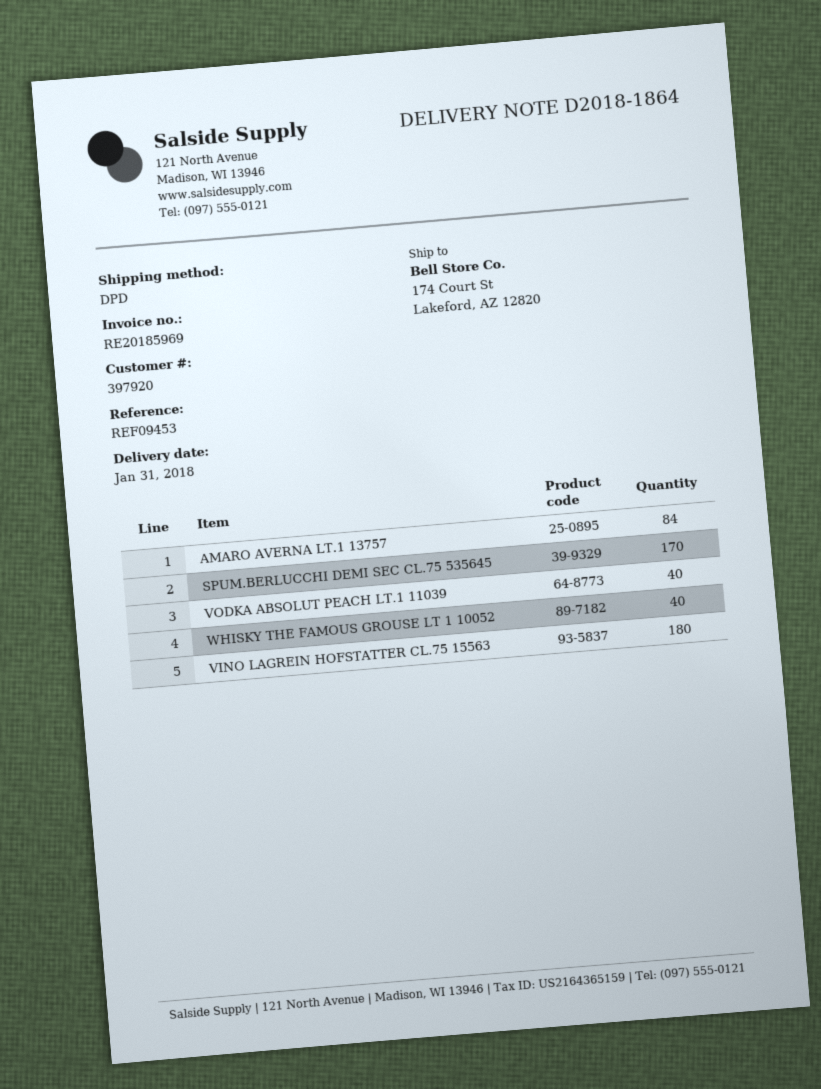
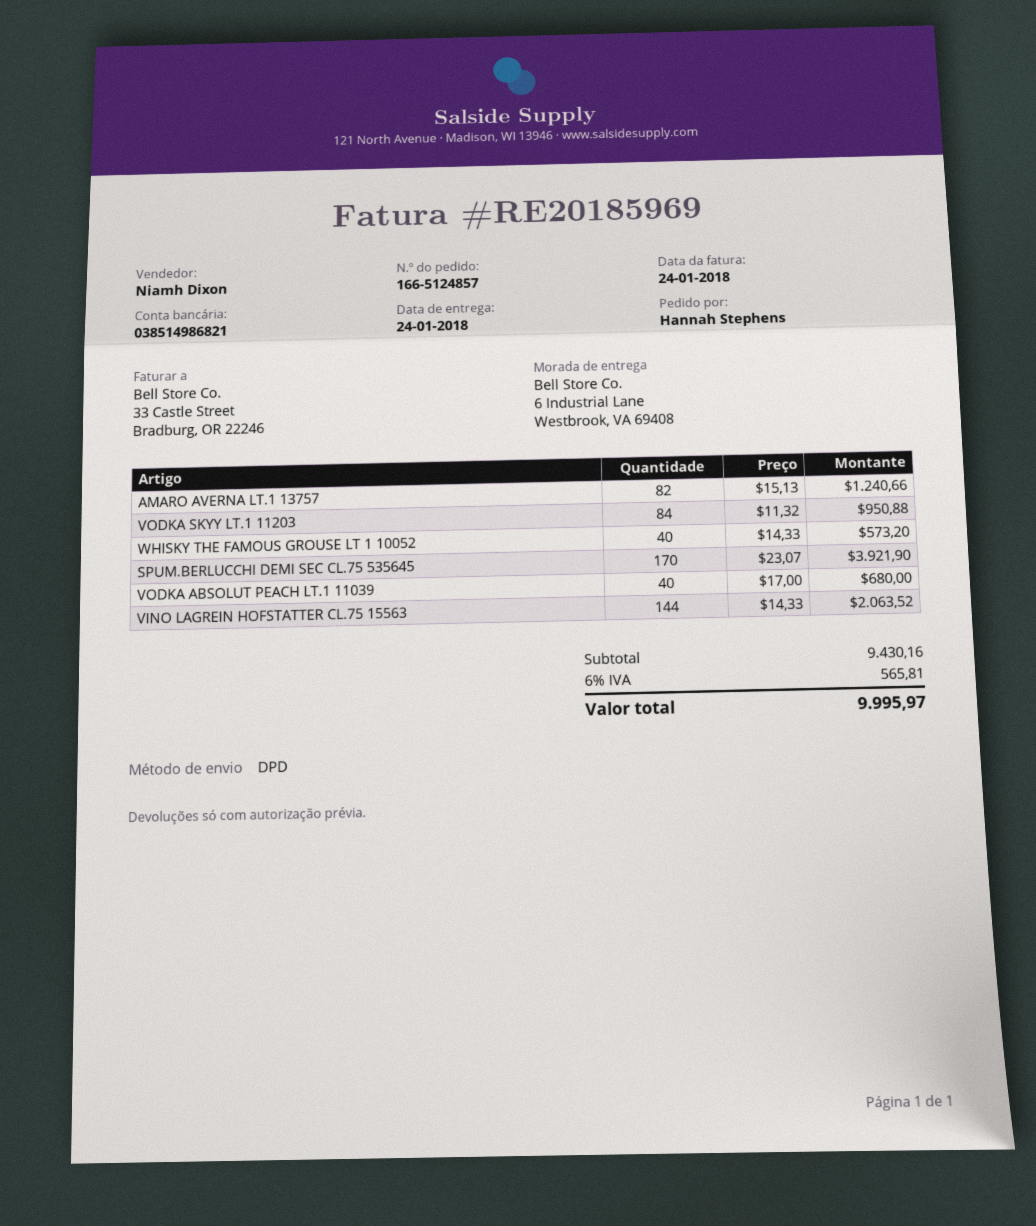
delivery date: 2018-01-31 -> 2018-01-24
ship to: 174 Court St, Lakeford, AZ 12820 -> 6 Industrial Lane, Westbrook, VA 69408
AMARO AVERNA LT.1 13757: 84 -> 82
VINO LAGREIN HOFSTATTER CL.75 15563: 180 -> 144
VODKA SKYY LT.1 11203: none -> 84

